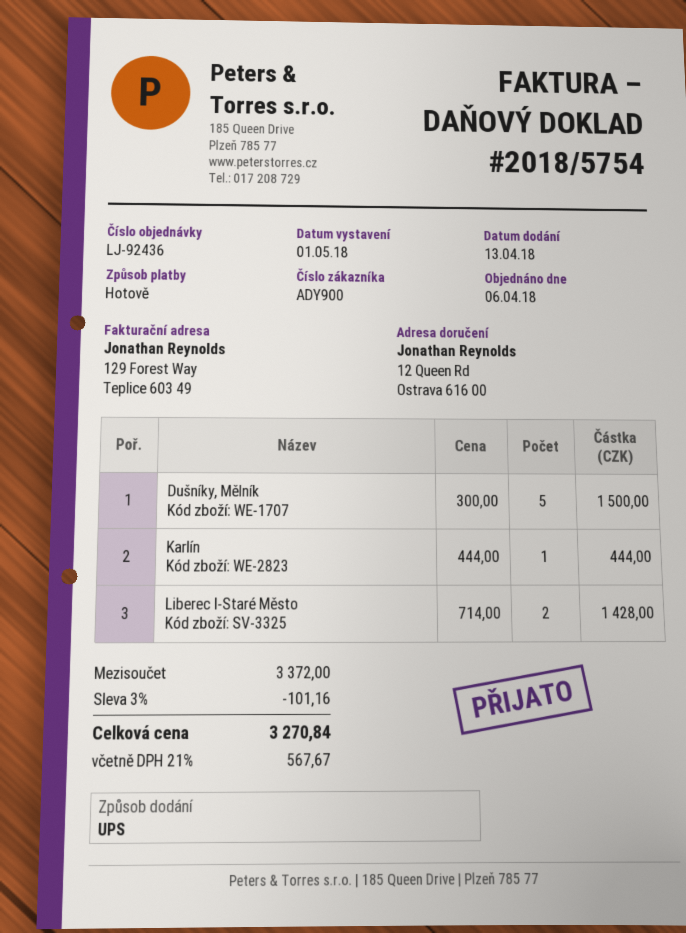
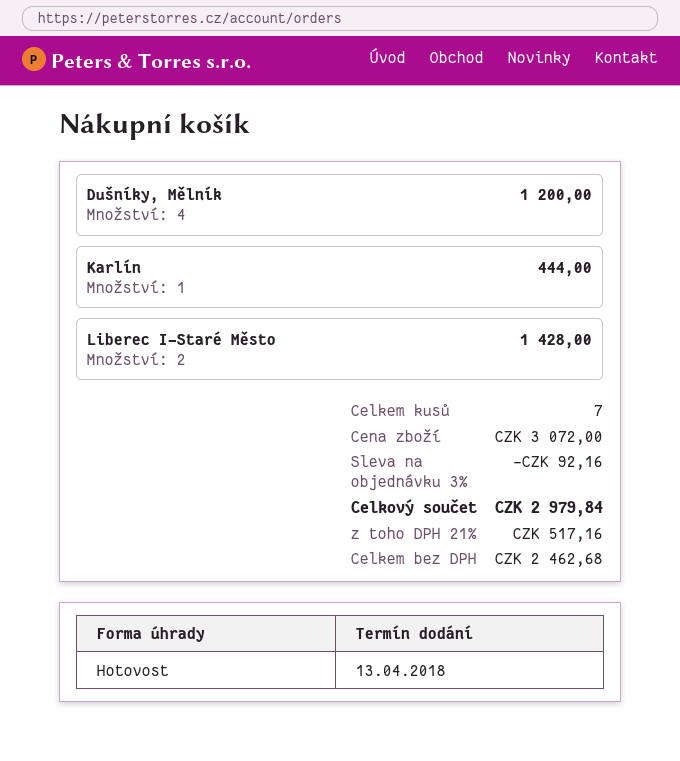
Dušníky, Mělník: 5 for 1500.00 -> 4 for 1200.00
subtotal: 3372.00 -> 3072.00
discount: 3% = 101.16 -> 3% = 92.16
tax: 21% = 567.67 -> 21% = 517.16
total: 3270.84 -> 2979.84

